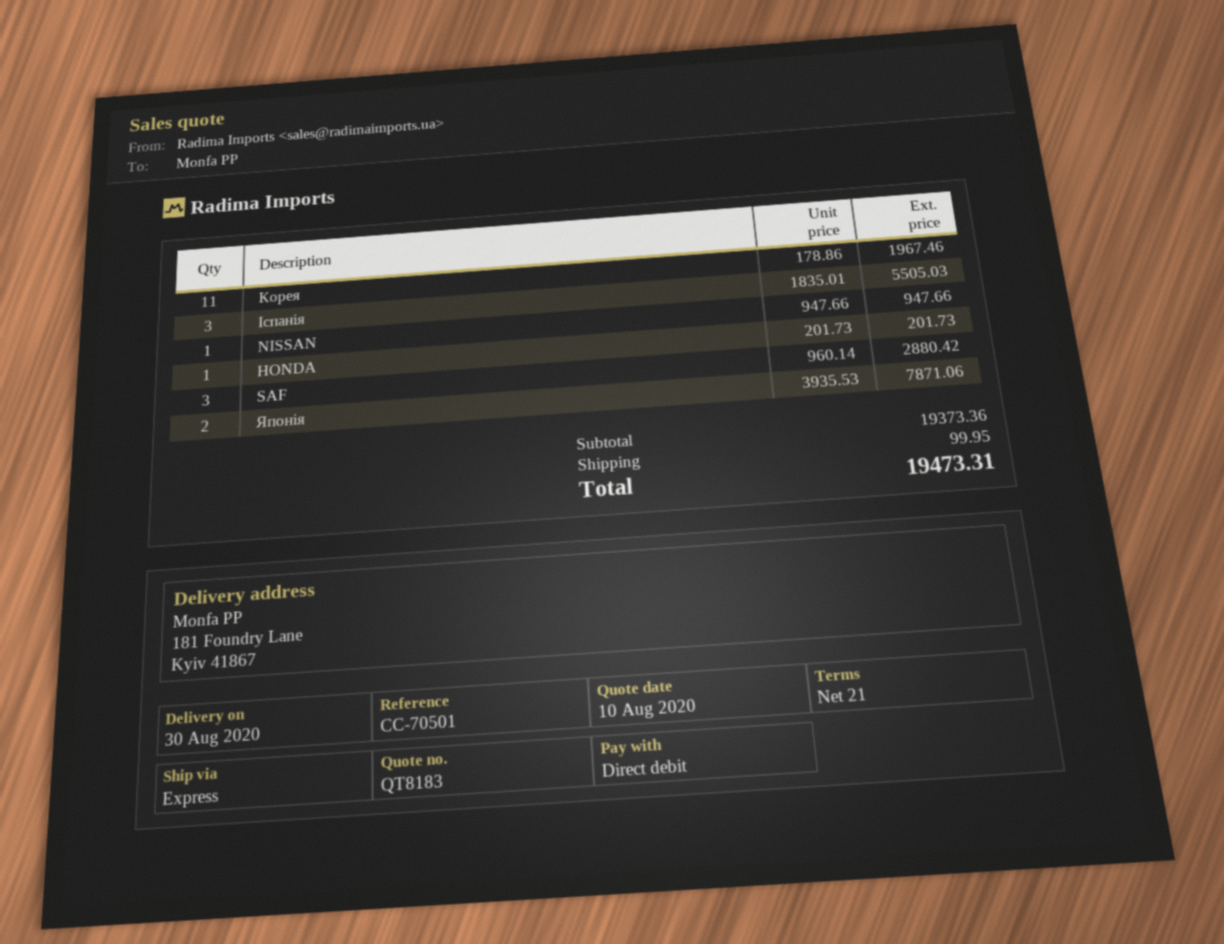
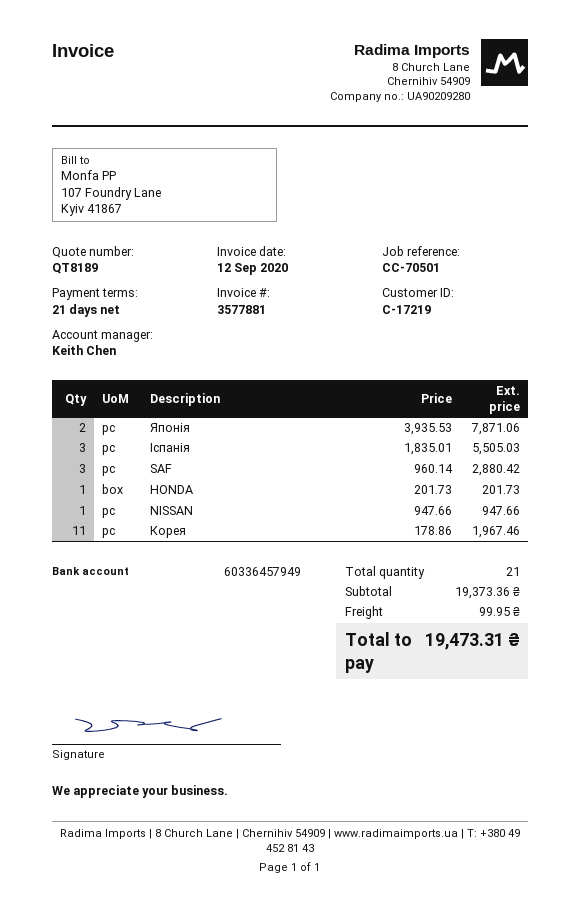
quote number: QT8183 -> QT8189

